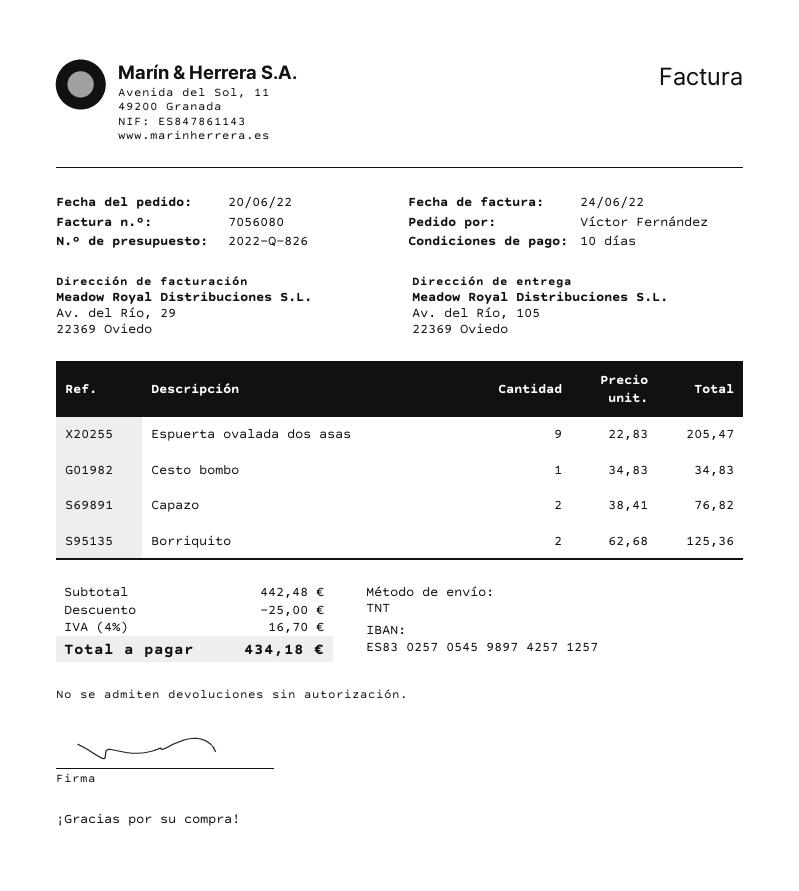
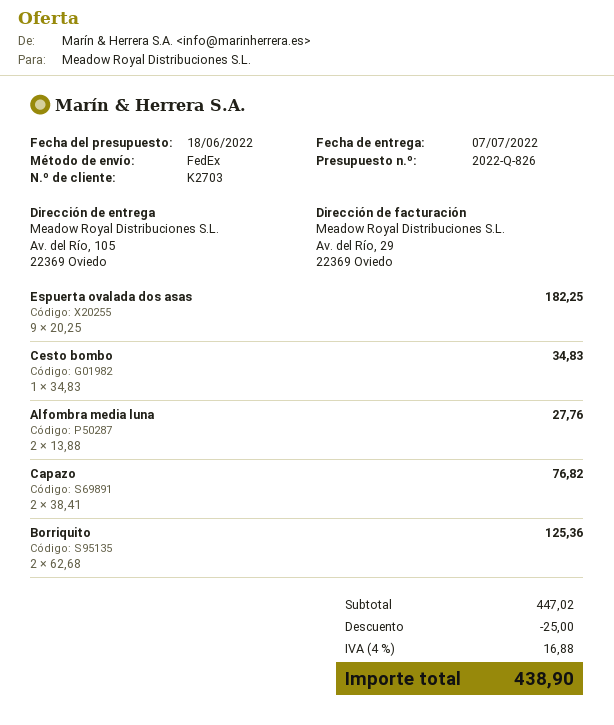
shipping method: TNT -> FedEx
Espuerta ovalada dos asas: 9 x 22.83 = 205.47 -> 9 x 20.25 = 182.25
Alfombra media luna: none -> 2 x 13.88 = 27.76
subtotal: 442.48 -> 447.02
tax: 4% = 16.70 -> 4% = 16.88
total: 434.18 -> 438.90

